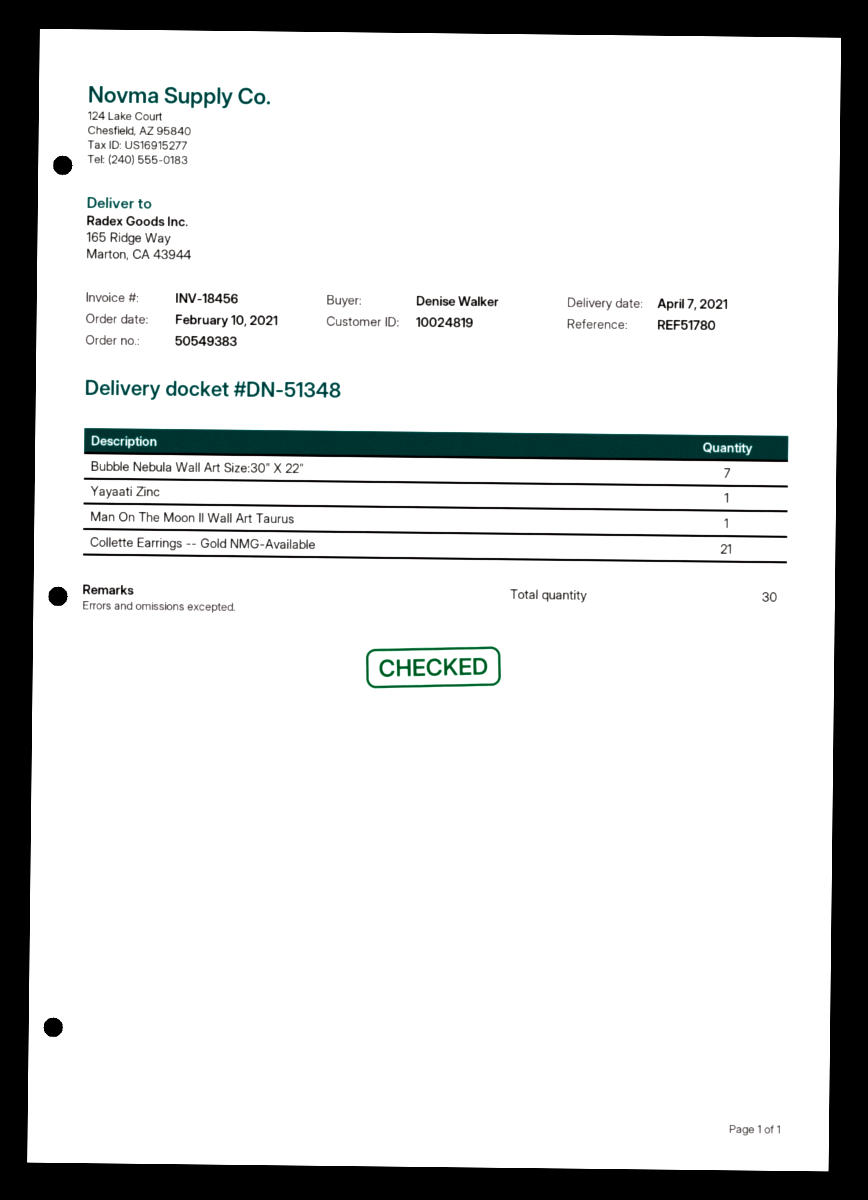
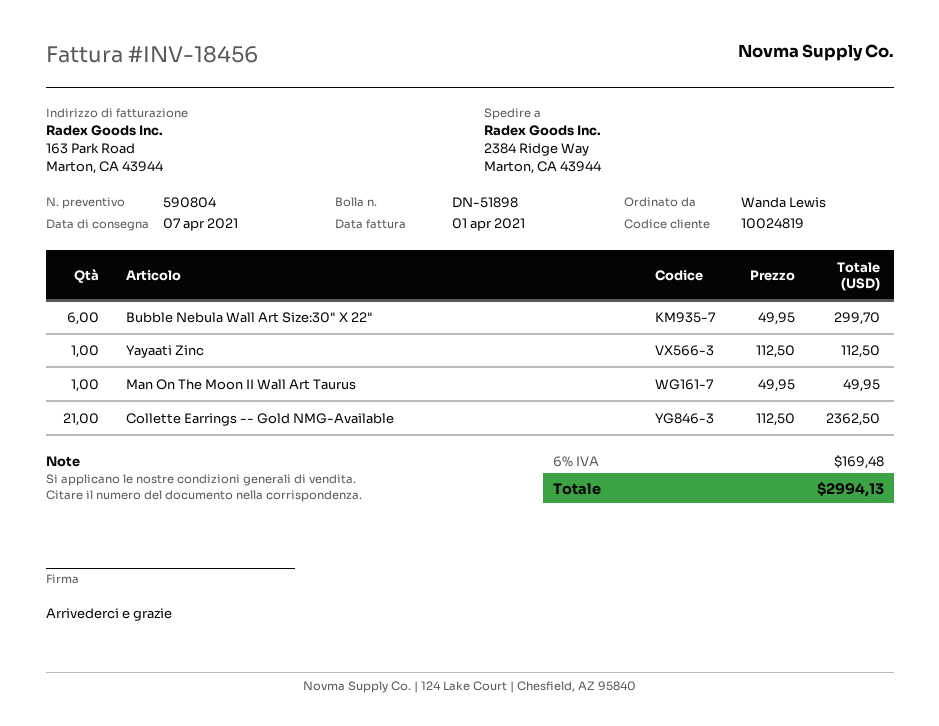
delivery note number: DN-51348 -> DN-51898
ordered by: Denise Walker -> Wanda Lewis
ship to: 165 Ridge Way, Marton, CA 43944 -> 2384 Ridge Way, Marton, CA 43944
Bubble Nebula Wall Art Size:30" X 22": 7 -> 6

